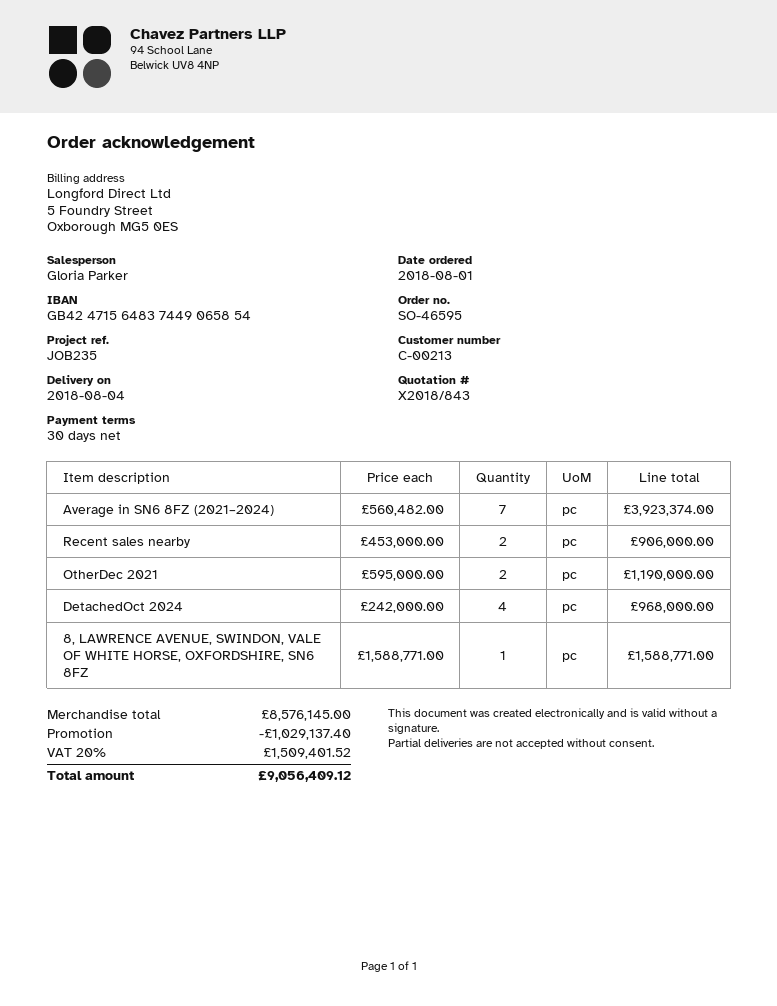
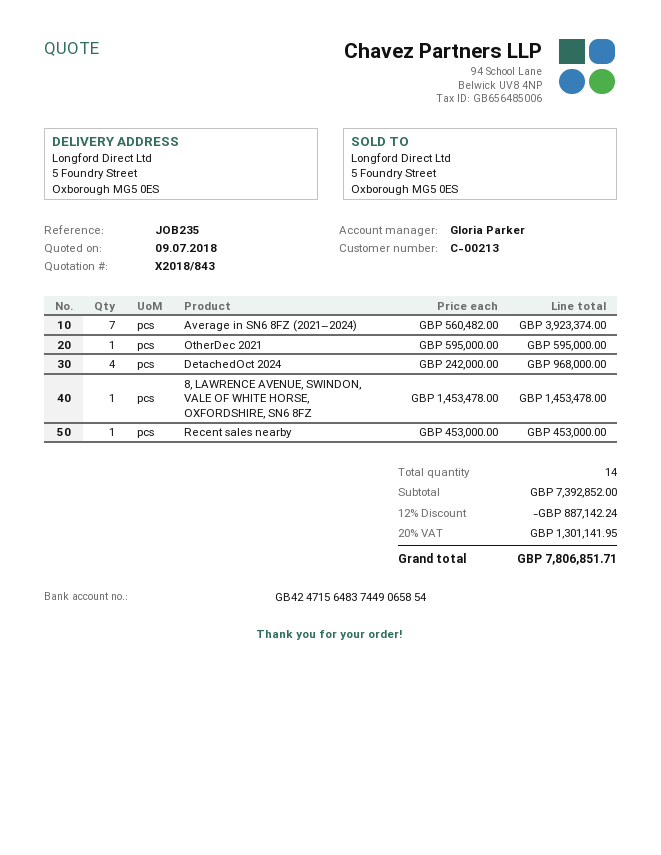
Recent sales nearby: 2 x 453000.00 = 906000.00 -> 1 x 453000.00 = 453000.00
OtherDec 2021: 2 x 595000.00 = 1190000.00 -> 1 x 595000.00 = 595000.00
8, LAWRENCE AVENUE, SWINDON, VALE OF WHITE HORSE, OXFORDSHIRE, SN6 8FZ: 1 x 1588771.00 = 1588771.00 -> 1 x 1453478.00 = 1453478.00
subtotal: 8576145.00 -> 7392852.00
discount: 1029137.40 -> 887142.24
tax: 20% = 1509401.52 -> 20% = 1301141.95
total: 9056409.12 -> 7806851.71

